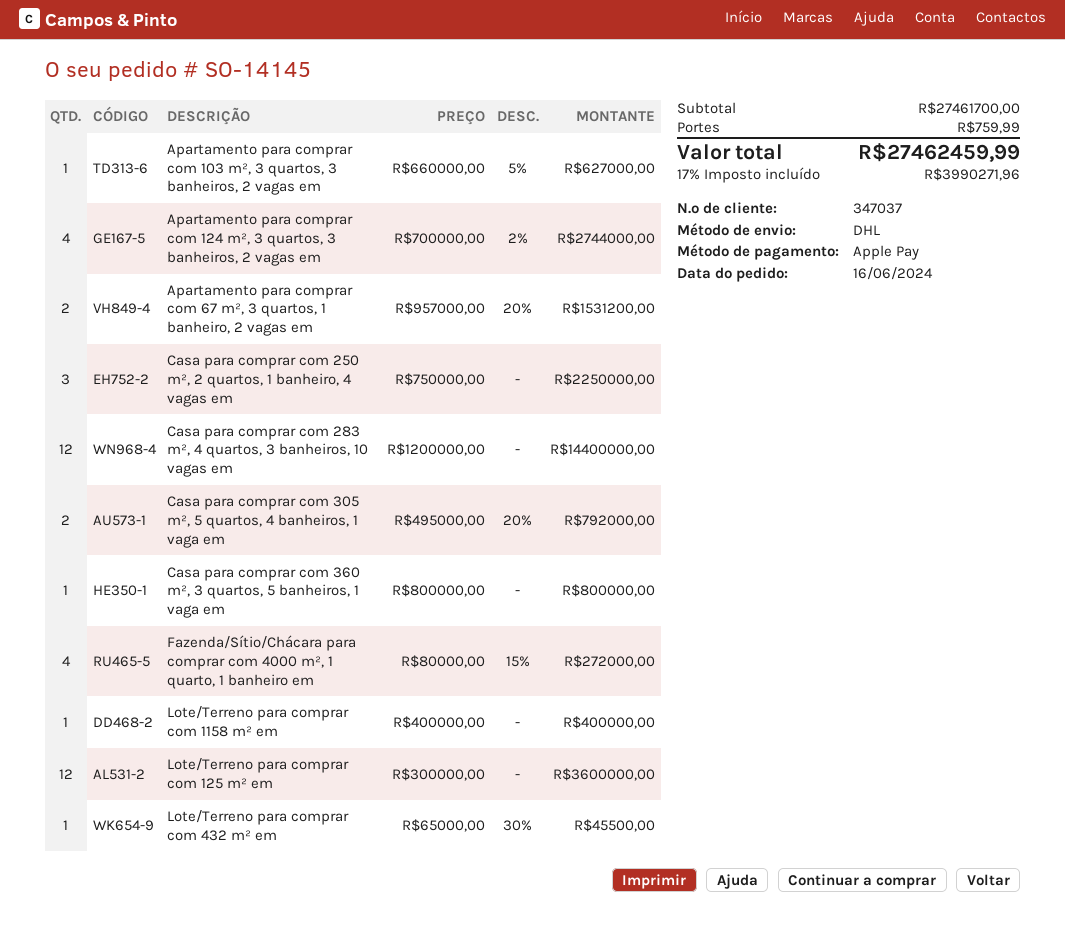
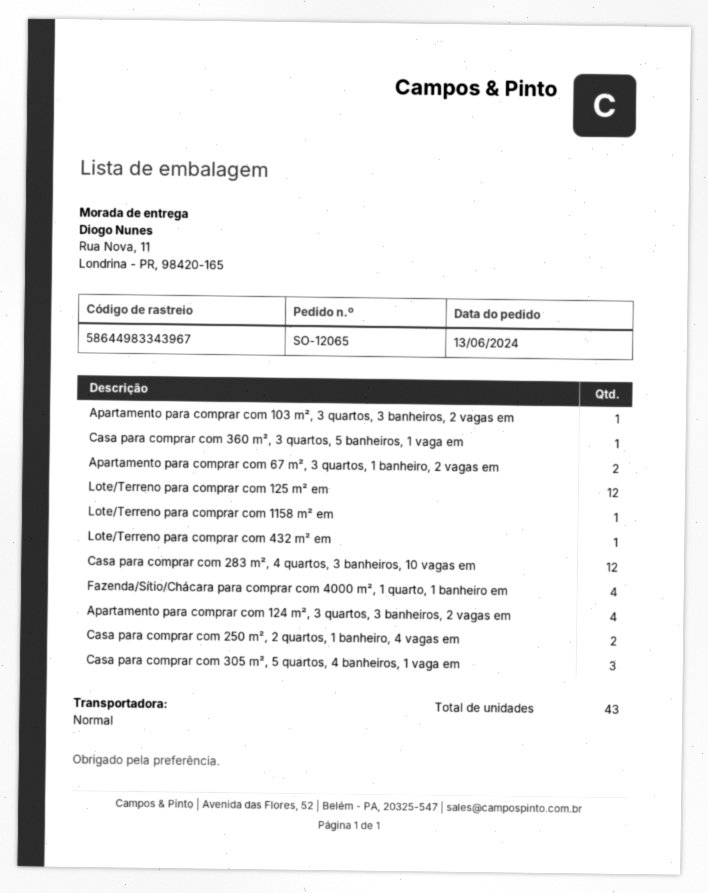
order number: SO-14145 -> SO-12065
order date: 2024-06-16 -> 2024-06-13
shipping method: DHL -> standard
Casa para comprar com 250 m², 2 quartos, 1 banheiro, 4 vagas em: 3 -> 2
Casa para comprar com 305 m², 5 quartos, 4 banheiros, 1 vaga em: 2 -> 3

